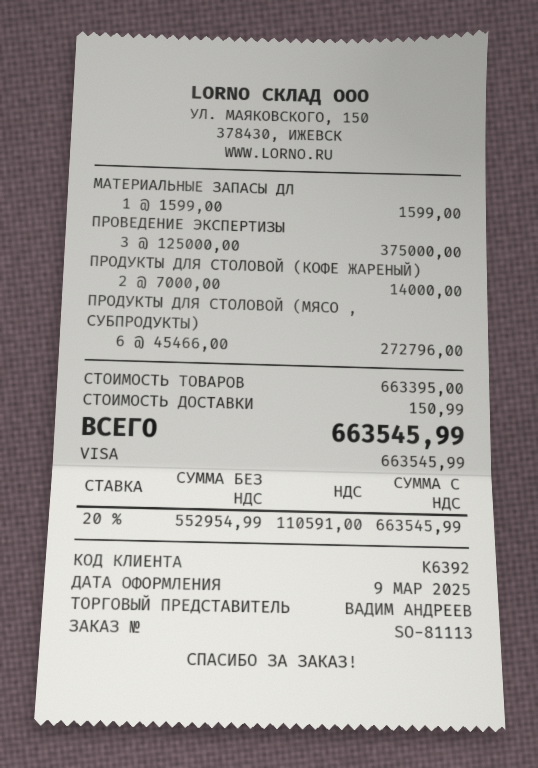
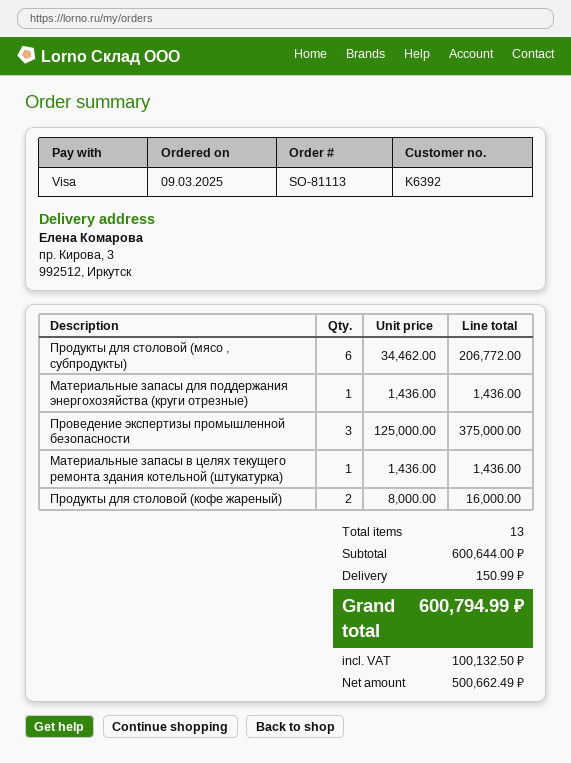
МАТЕРИАЛЬНЫЕ ЗАПАСЫ ДЛ: 1 x 1599.00 = 1599.00 -> 1 x 1436.00 = 1436.00
ПРОДУКТЫ ДЛЯ СТОЛОВОЙ (КОФЕ ЖАРЕНЫЙ): 2 x 7000.00 = 14000.00 -> 2 x 8000.00 = 16000.00
ПРОДУКТЫ ДЛЯ СТОЛОВОЙ (МЯСО , СУБПРОДУКТЫ): 6 x 45466.00 = 272796.00 -> 6 x 34462.00 = 206772.00
Материальные запасы в целях текущего ремонта здания котельной (штукатурка): none -> 1 x 1436.00 = 1436.00
subtotal: 663395.00 -> 600644.00
net: 552954.99 -> 500662.49
tax: 110591.00 -> 100132.50
total: 663545.99 -> 600794.99

